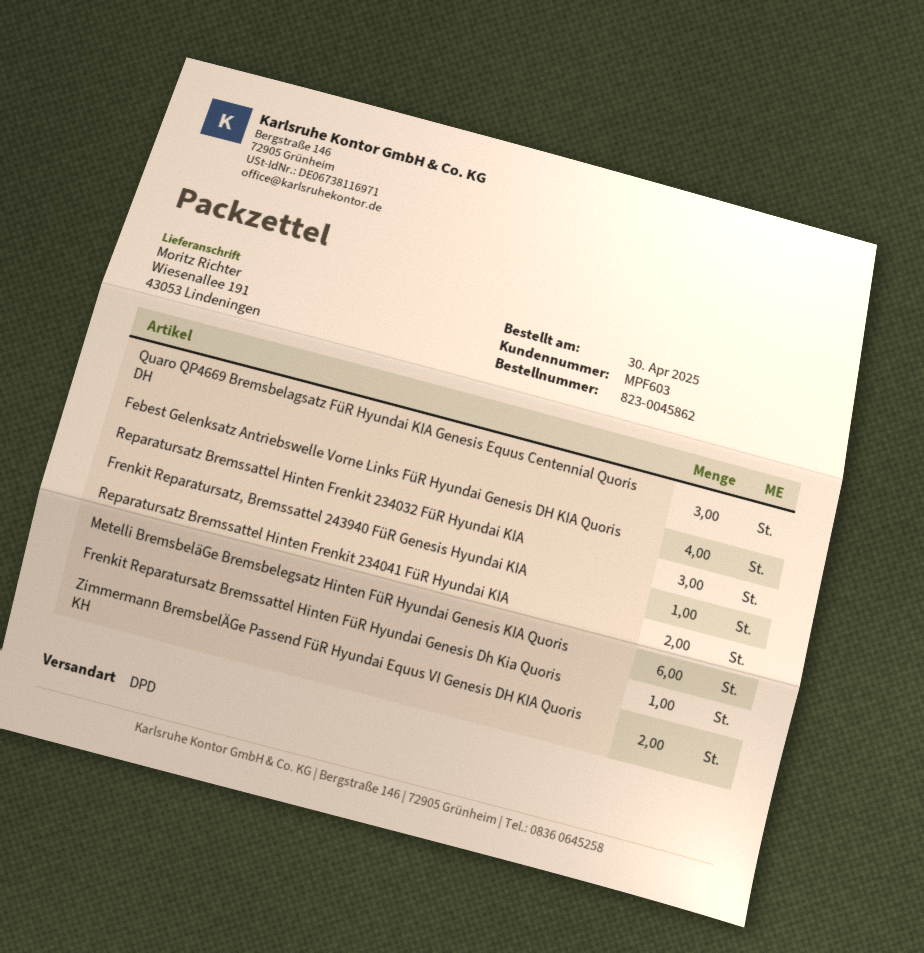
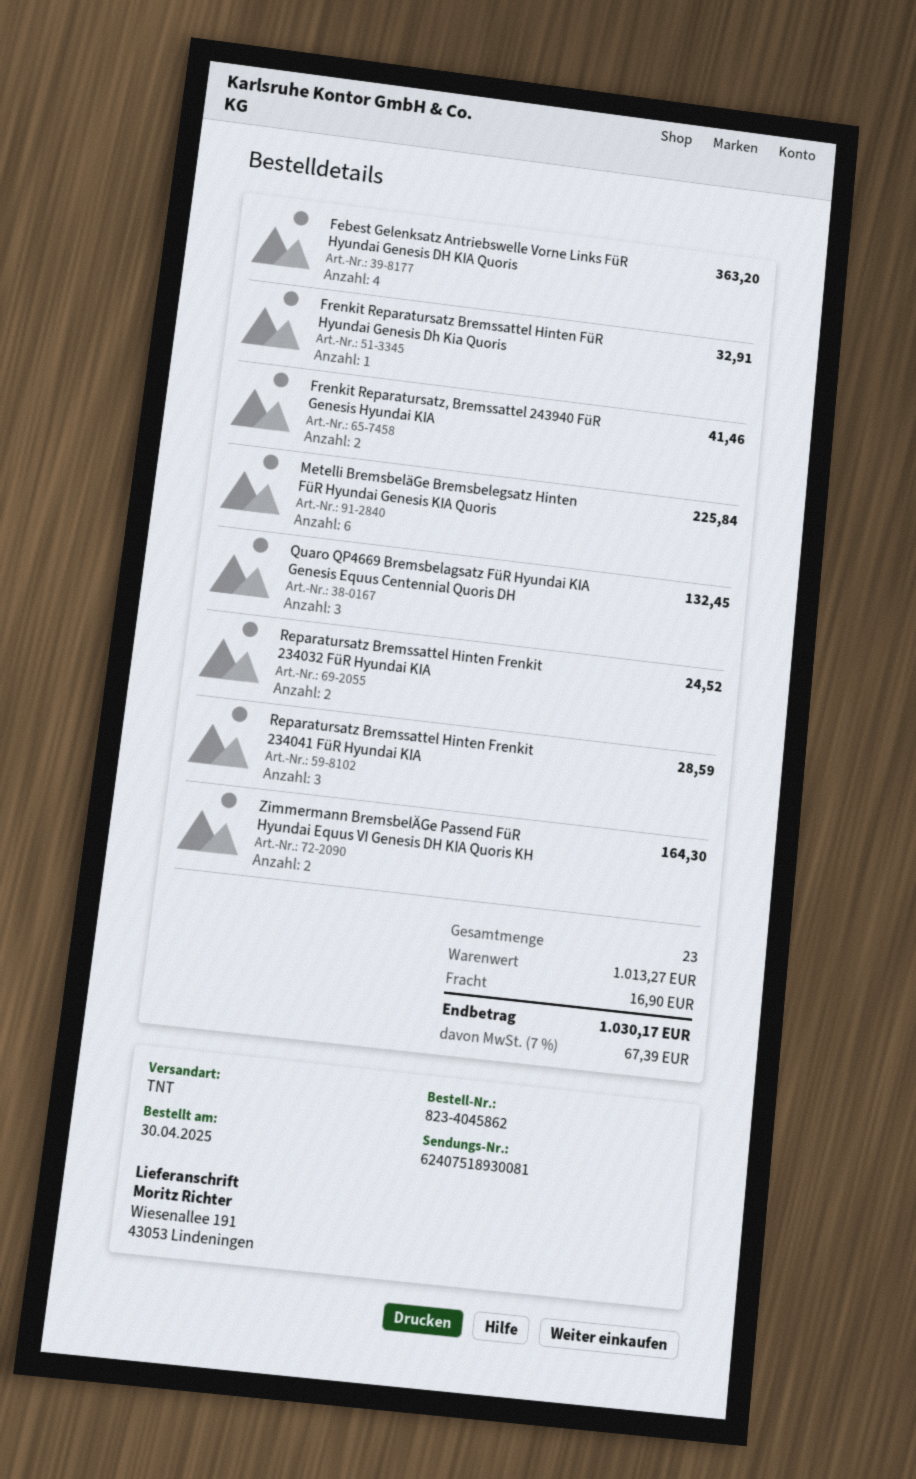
order number: 823-0045862 -> 823-4045862
shipping method: DPD -> TNT
Reparatursatz Bremssattel Hinten Frenkit 234032 FüR Hyundai KIA: 3 -> 2
Frenkit Reparatursatz, Bremssattel 243940 FüR Genesis Hyundai KIA: 1 -> 2
Reparatursatz Bremssattel Hinten Frenkit 234041 FüR Hyundai KIA: 2 -> 3

